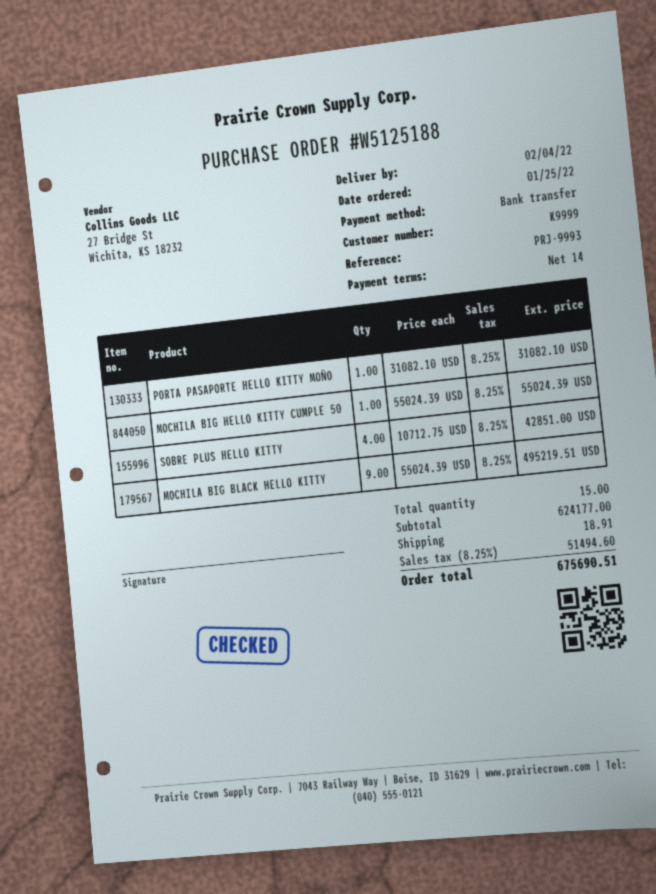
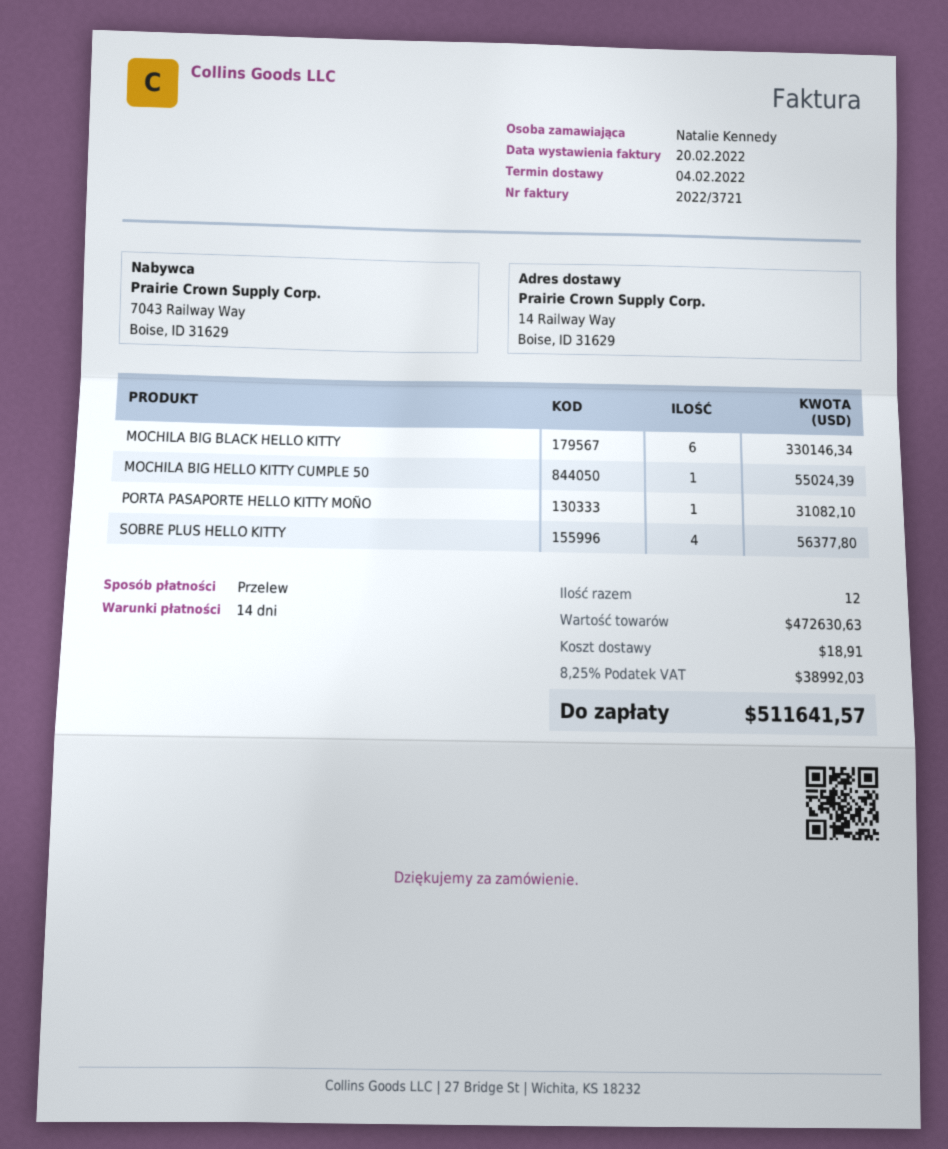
SOBRE PLUS HELLO KITTY: 4 for 42851.00 -> 4 for 56377.80
MOCHILA BIG BLACK HELLO KITTY: 9 for 495219.51 -> 6 for 330146.34
total quantity: 15 -> 12
subtotal: 624177.00 -> 472630.63
tax: 8.25% = 51494.60 -> 8.25% = 38992.03
total: 675690.51 -> 511641.57

